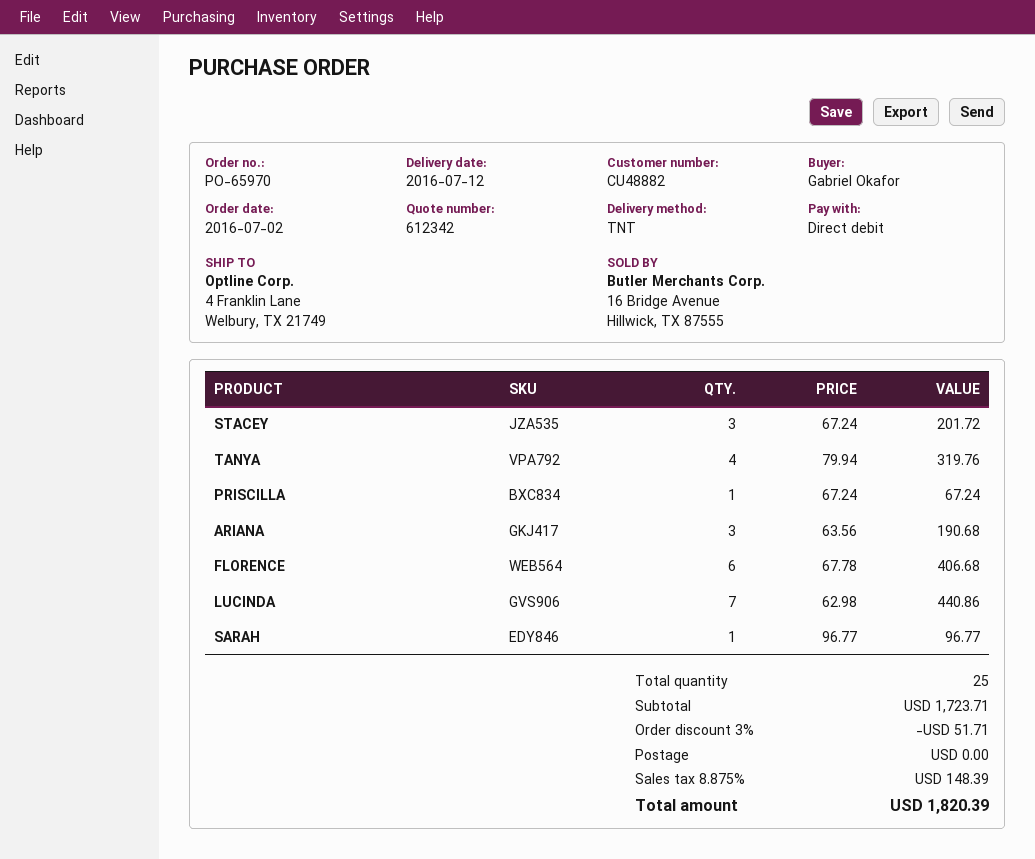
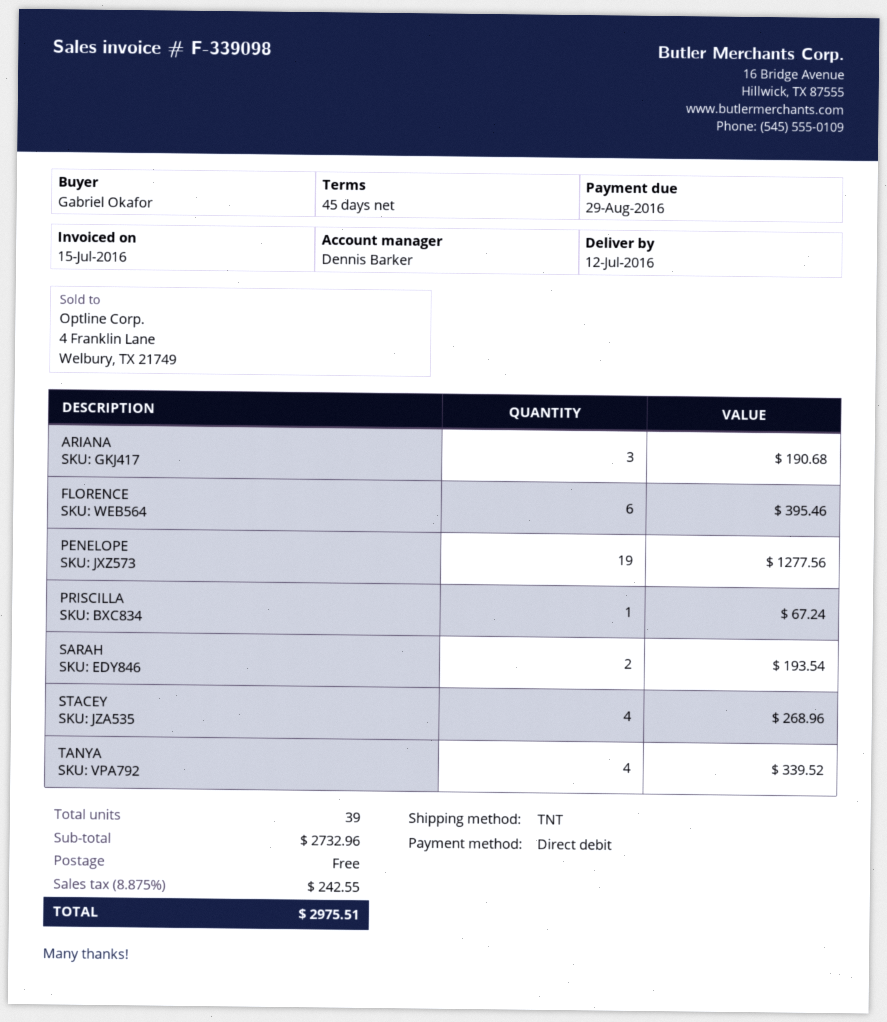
STACEY: 3 for 201.72 -> 4 for 268.96
TANYA: 4 for 319.76 -> 4 for 339.52
FLORENCE: 6 for 406.68 -> 6 for 395.46
LUCINDA: 7 for 440.86 -> none
SARAH: 1 for 96.77 -> 2 for 193.54
PENELOPE: none -> 19 for 1277.56
total quantity: 25 -> 39
subtotal: 1723.71 -> 2732.96
discount: 3% = 51.71 -> none
tax: 8.875% = 148.39 -> 8.875% = 242.55
total: 1820.39 -> 2975.51

